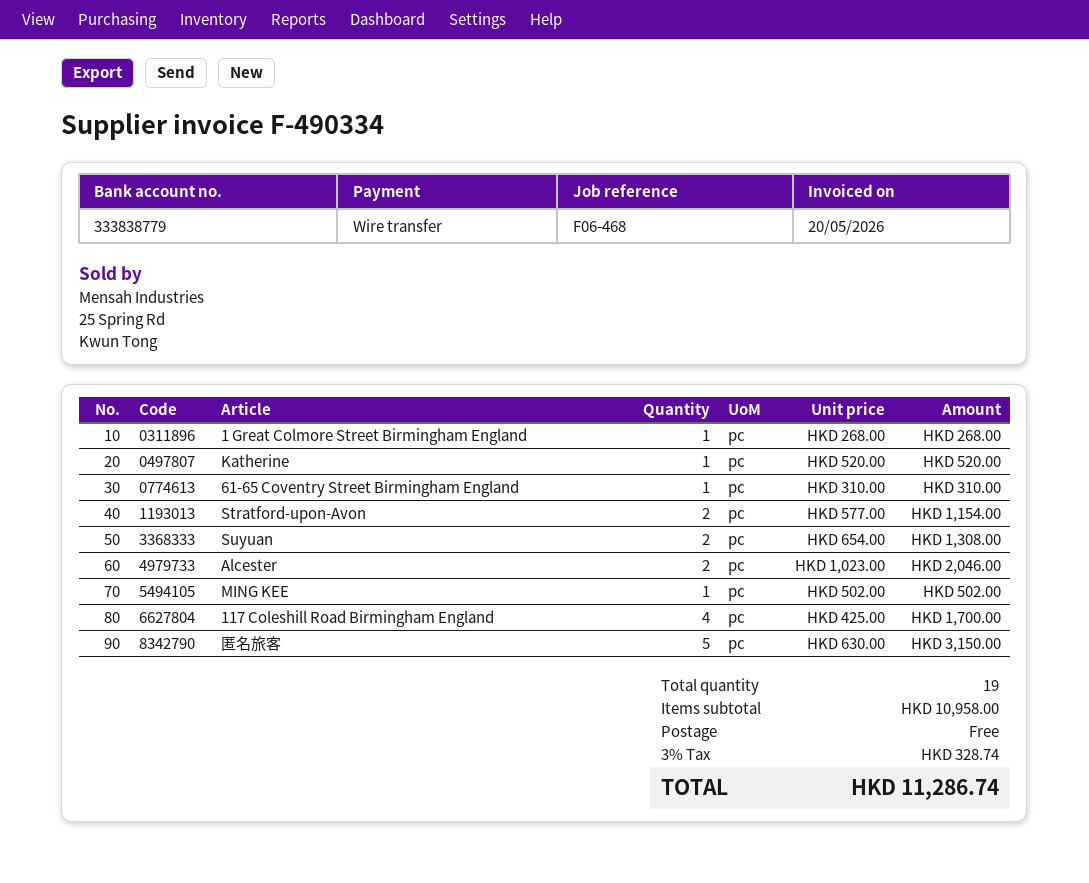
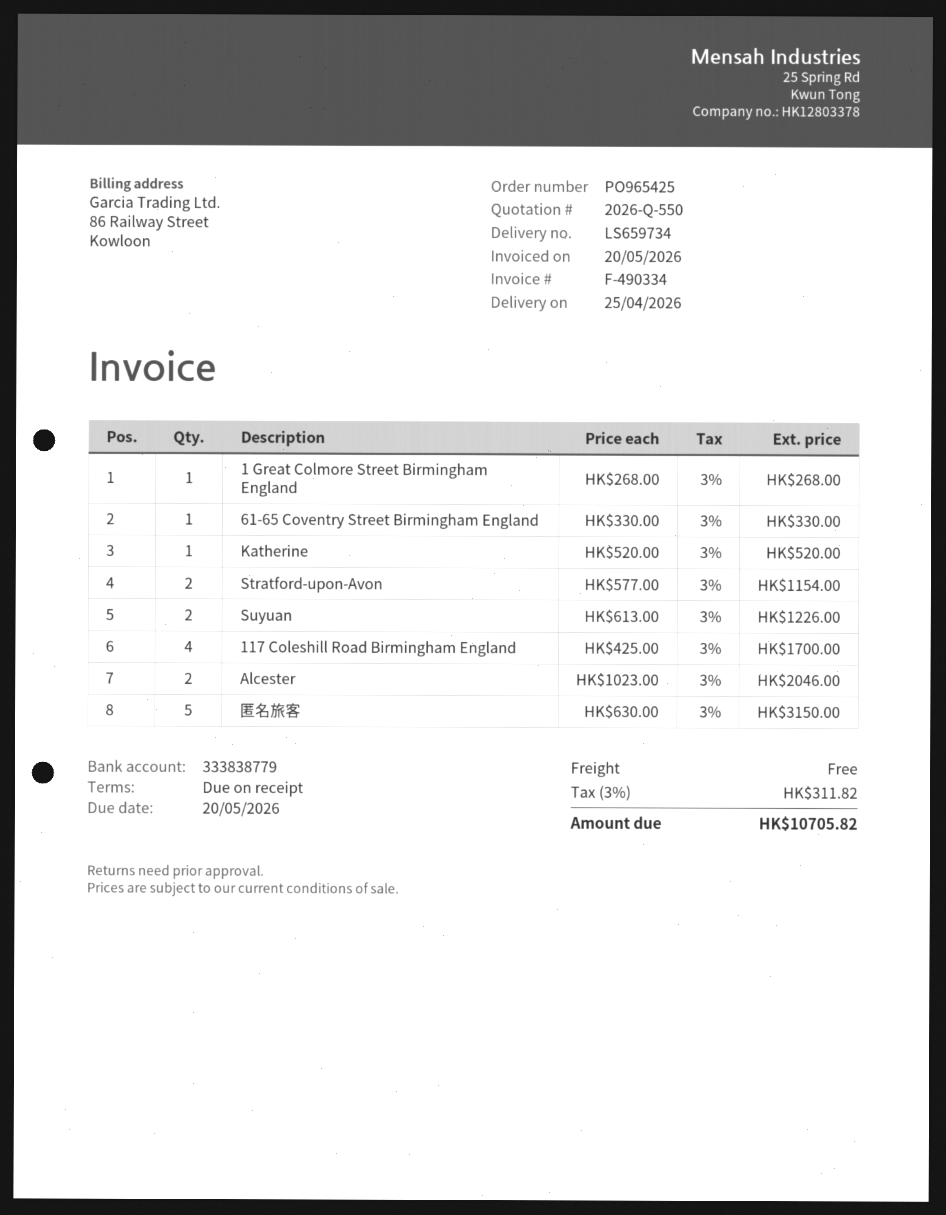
61-65 Coventry Street Birmingham England: 1 x 310.00 = 310.00 -> 1 x 330.00 = 330.00
Suyuan: 2 x 654.00 = 1308.00 -> 2 x 613.00 = 1226.00
MING KEE: 1 x 502.00 = 502.00 -> none
tax: 3% = 328.74 -> 3% = 311.82
total: 11286.74 -> 10705.82

